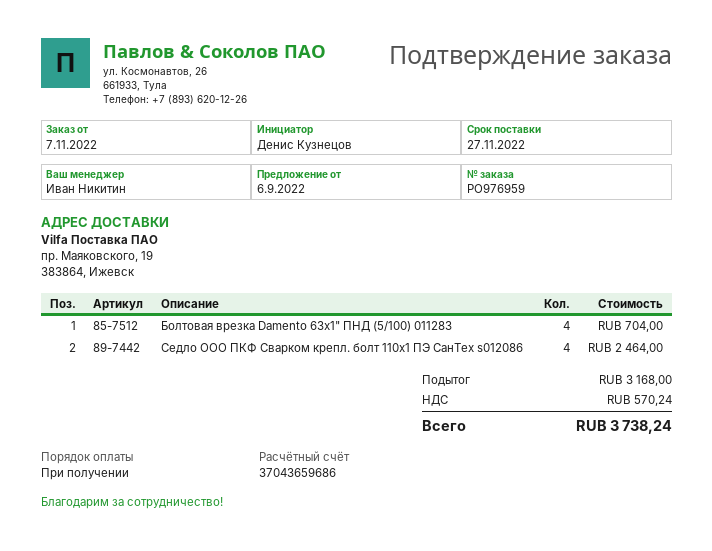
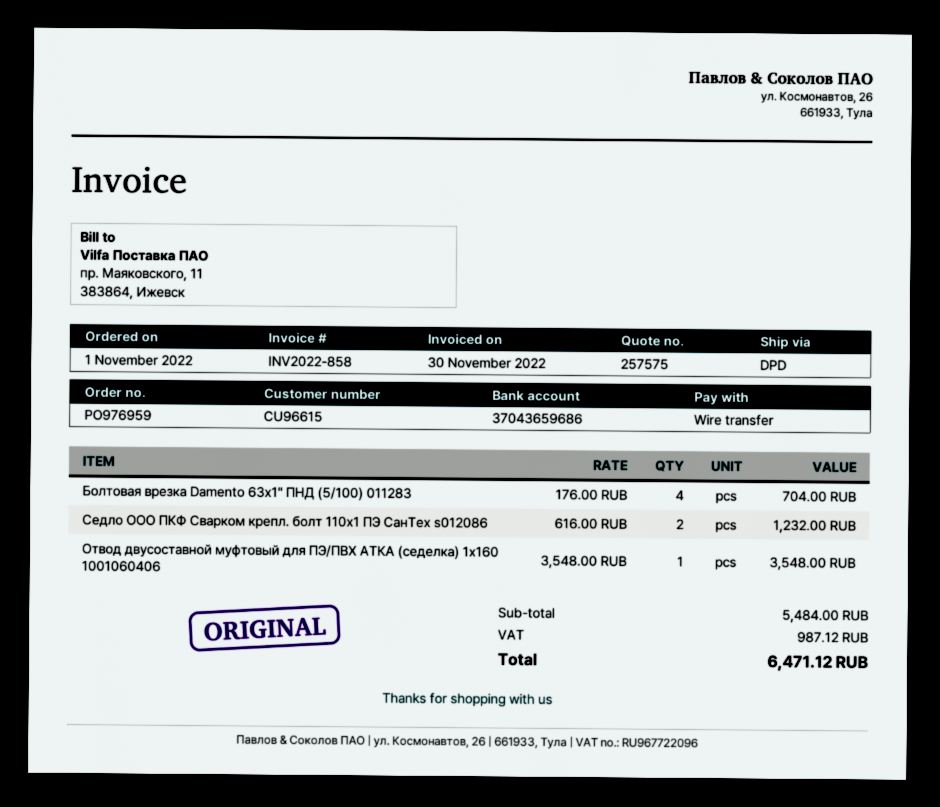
order date: 2022-11-07 -> 2022-11-01
Седло ООО ПКФ Сварком крепл. болт 110x1 ПЭ СанТех s012086: 4 for 2464.00 -> 2 for 1232.00
Отвод двусоставной муфтовый для ПЭ/ПВХ АТКА (седелка) 1x160 1001060406: none -> 1 for 3548.00
subtotal: 3168.00 -> 5484.00
tax: 570.24 -> 987.12
total: 3738.24 -> 6471.12

